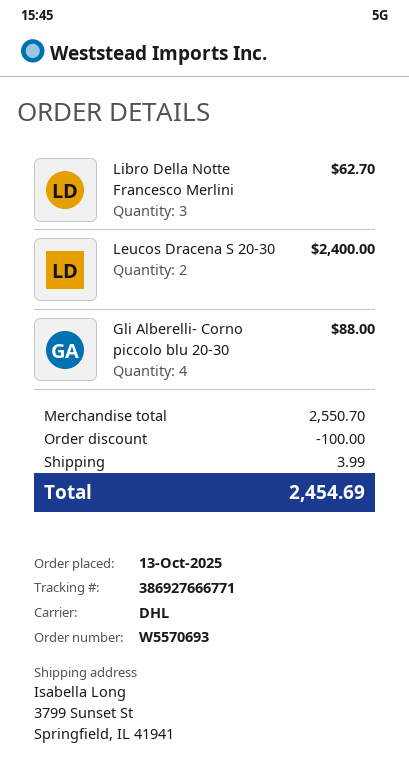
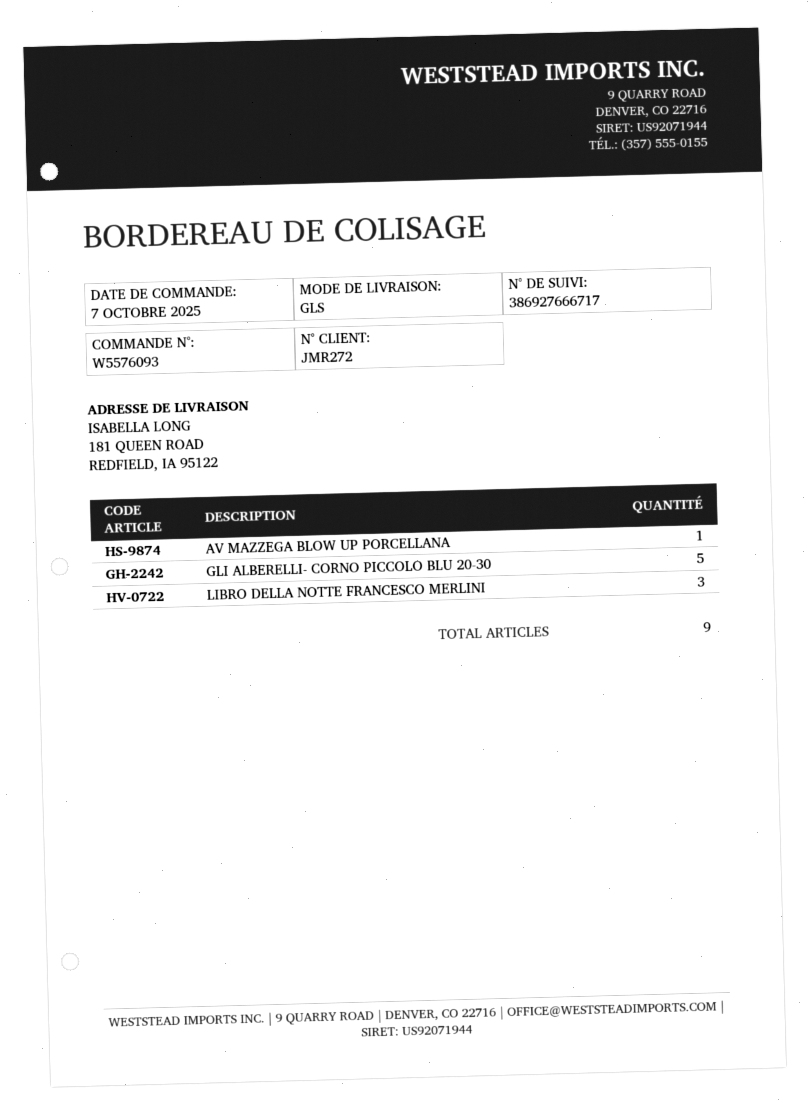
order number: W5570693 -> W5576093
order date: 2025-10-13 -> 2025-10-07
shipping method: DHL -> GLS
tracking number: 386927666771 -> 386927666717
ship to: 3799 Sunset St, Springfield, IL 41941 -> 181 QUEEN ROAD, REDFIELD, IA 95122
Leucos Dracena S 20-30: 2 -> none
Gli Alberelli- Corno piccolo blu 20-30: 4 -> 5
AV MAZZEGA BLOW UP PORCELLANA: none -> 1

